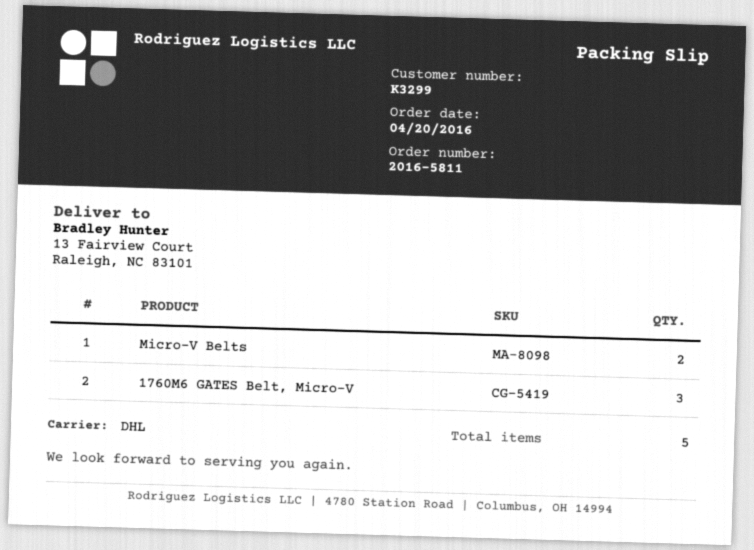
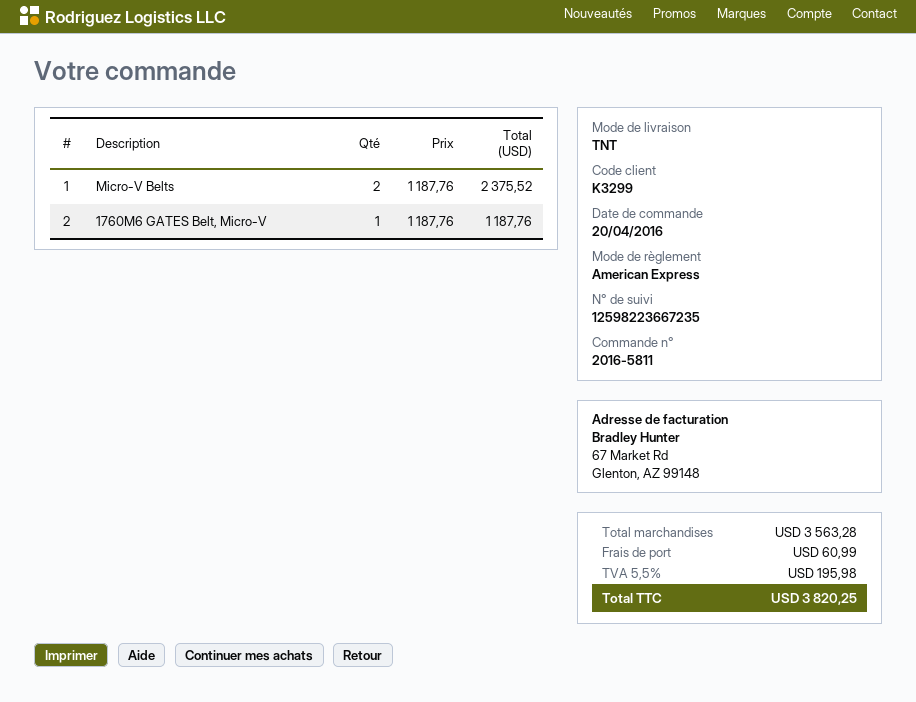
shipping method: DHL -> TNT
1760M6 GATES Belt, Micro-V: 3 -> 1

